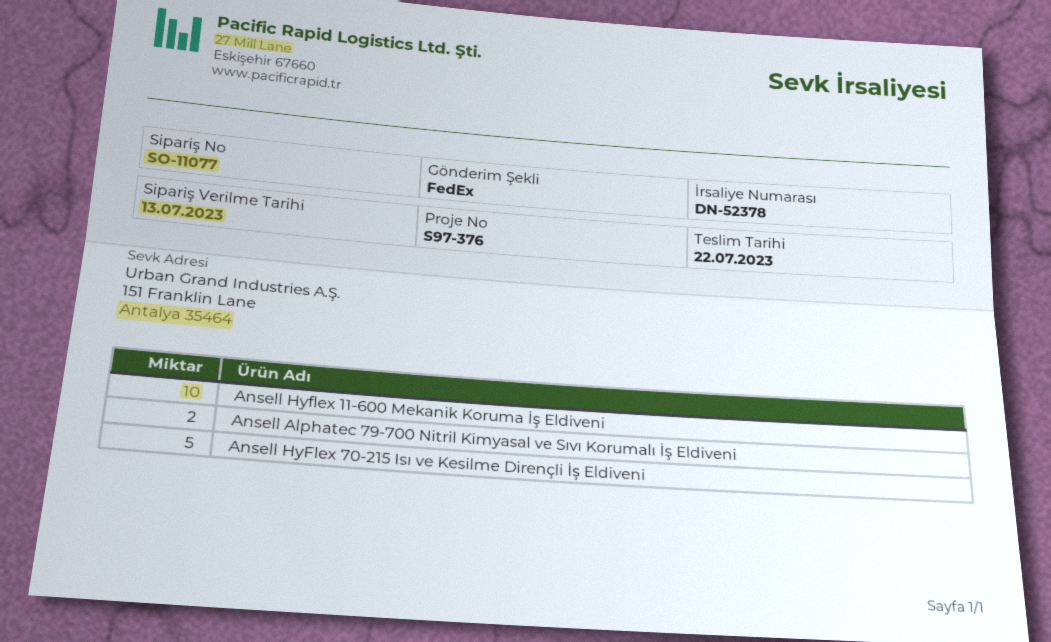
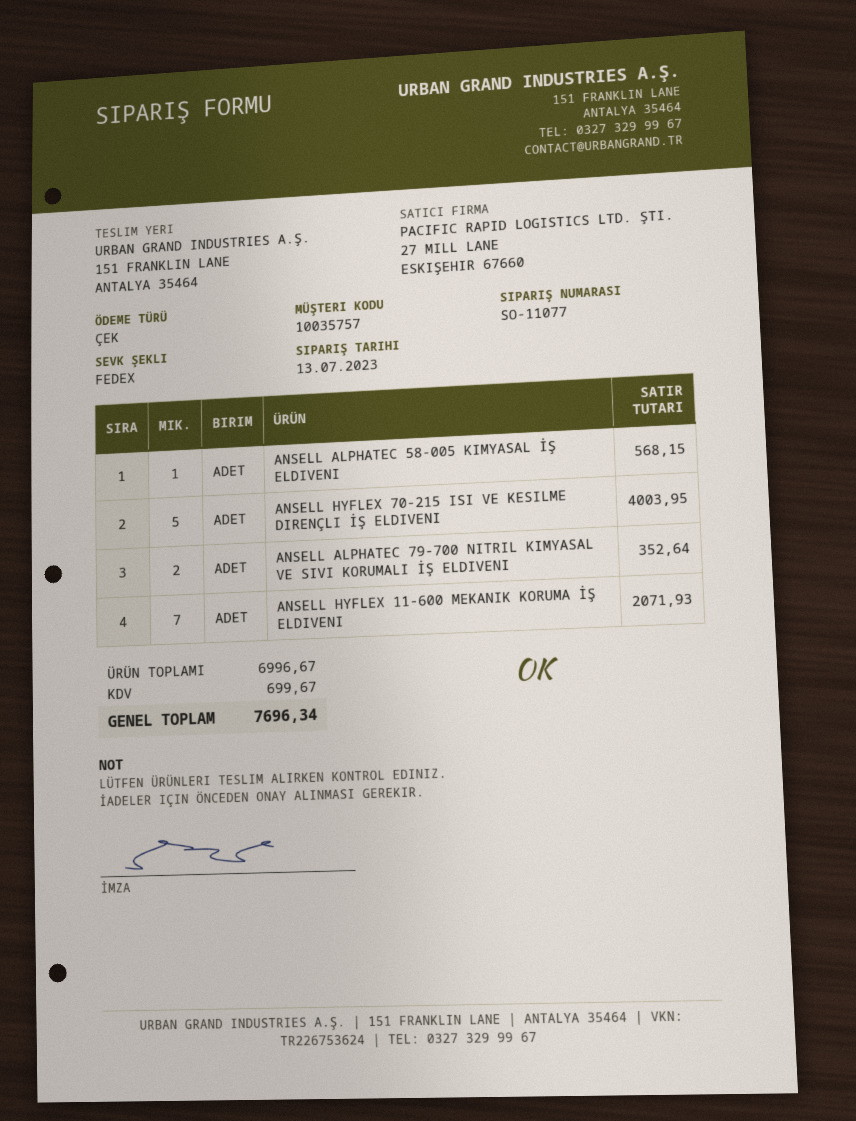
Ansell Hyflex 11-600 Mekanik Koruma İş Eldiveni: 10 -> 7
ANSELL ALPHATEC 58-005 KIMYASAL İŞ ELDIVENI: none -> 1

